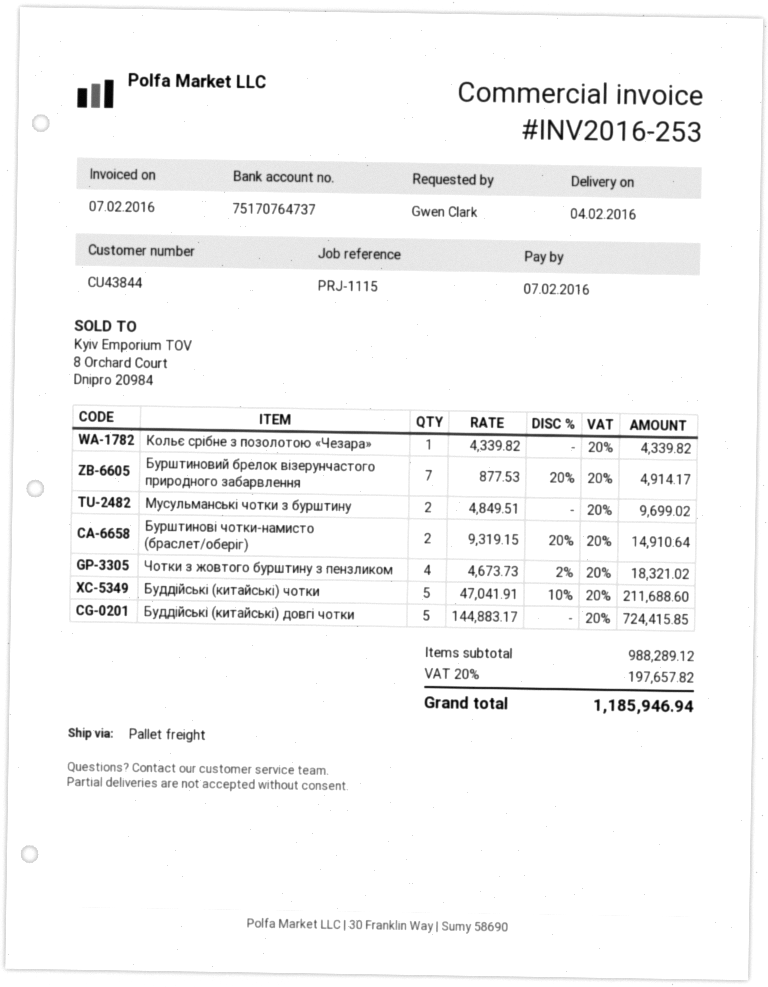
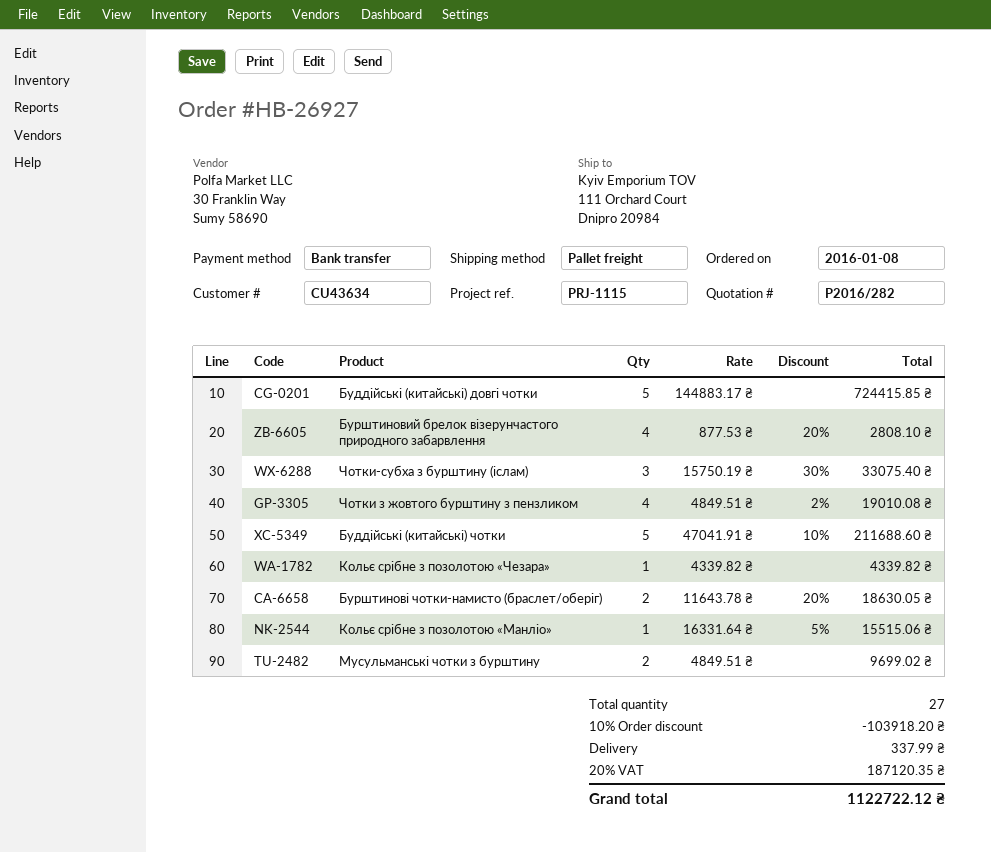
customer number: CU43844 -> CU43634
Бурштиновий брелок візерунчастого природного забарвлення: 7 x 877.53 - 20% = 4914.17 -> 4 x 877.53 - 20% = 2808.10
Бурштинові чотки-намисто (браслет/оберіг): 2 x 9319.15 - 20% = 14910.64 -> 2 x 11643.78 - 20% = 18630.05
Чотки з жовтого бурштину з пензликом: 4 x 4673.73 - 2% = 18321.02 -> 4 x 4849.51 - 2% = 19010.08
Чотки-субха з бурштину (іслам): none -> 3 x 15750.19 - 30% = 33075.40
Кольє срібне з позолотою «Манліо»: none -> 1 x 16331.64 - 5% = 15515.06
discount: none -> 10% = 103918.20
shipping: none -> 337.99
tax: 20% = 197657.82 -> 20% = 187120.35
total: 1185946.94 -> 1122722.12

